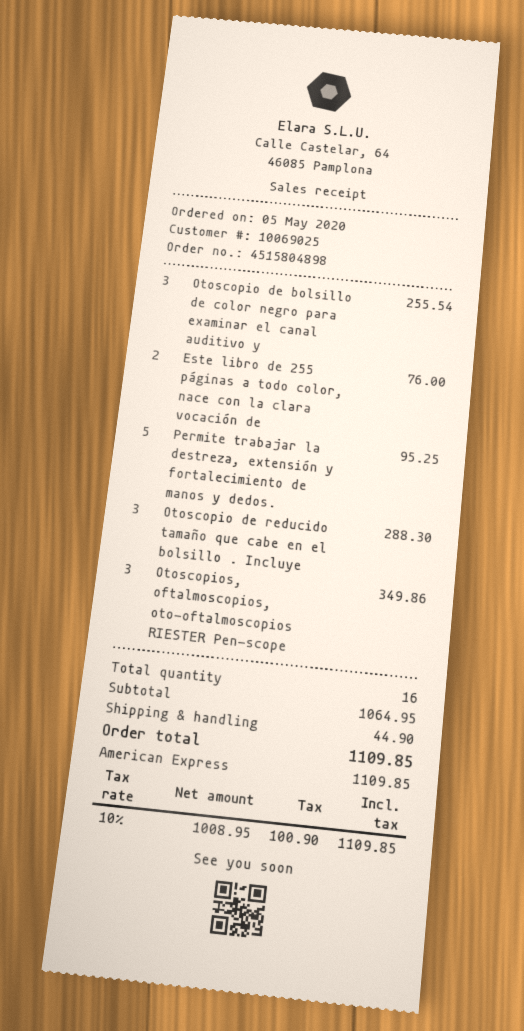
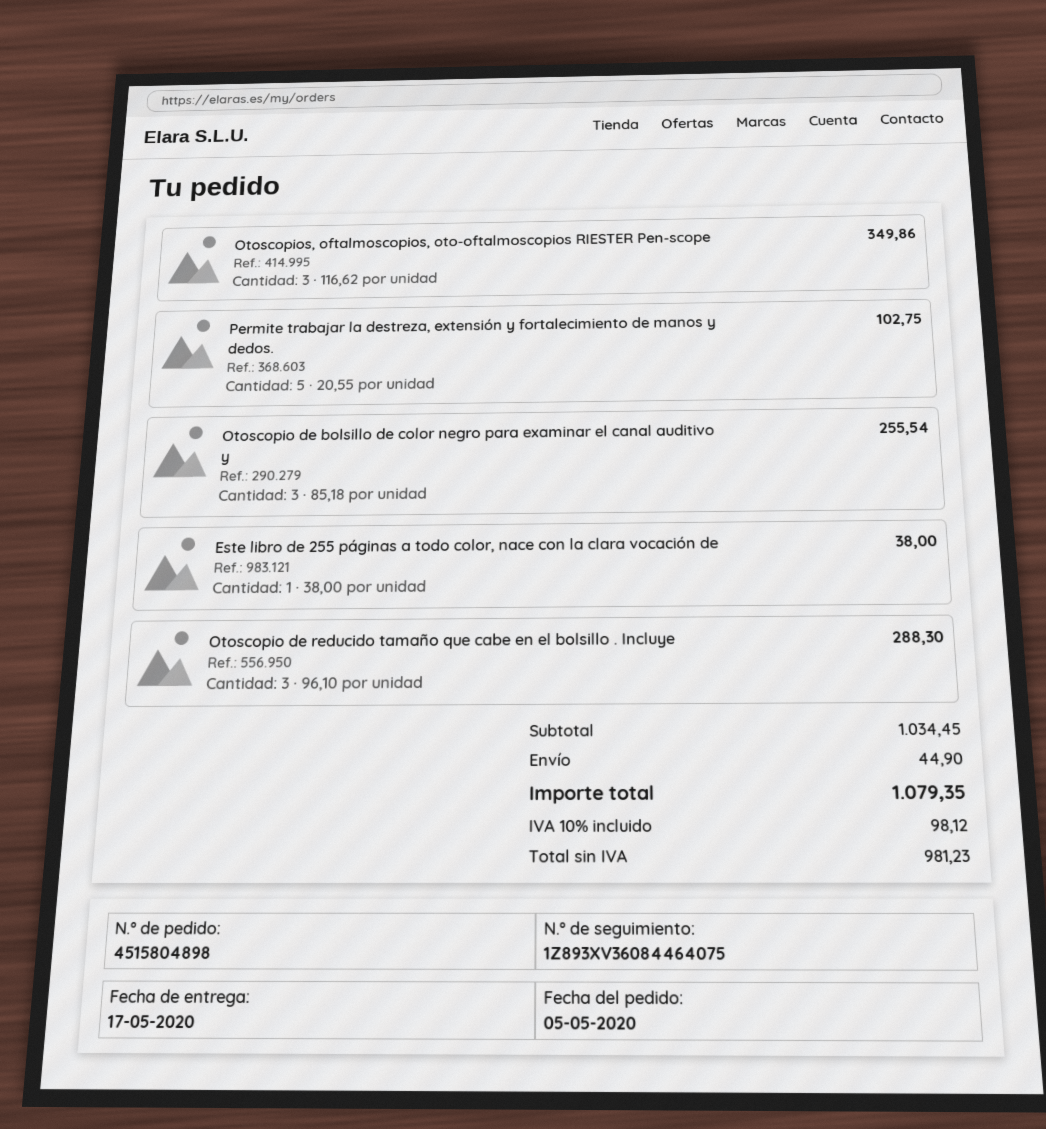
Este libro de 255 páginas a todo color, nace con la clara vocación de: 2 for 76.00 -> 1 for 38.00
Permite trabajar la destreza, extensión y fortalecimiento de manos y dedos.: 5 for 95.25 -> 5 for 102.75
subtotal: 1064.95 -> 1034.45
net: 1008.95 -> 981.23
tax: 10% = 100.90 -> 10% = 98.12
total: 1109.85 -> 1079.35

